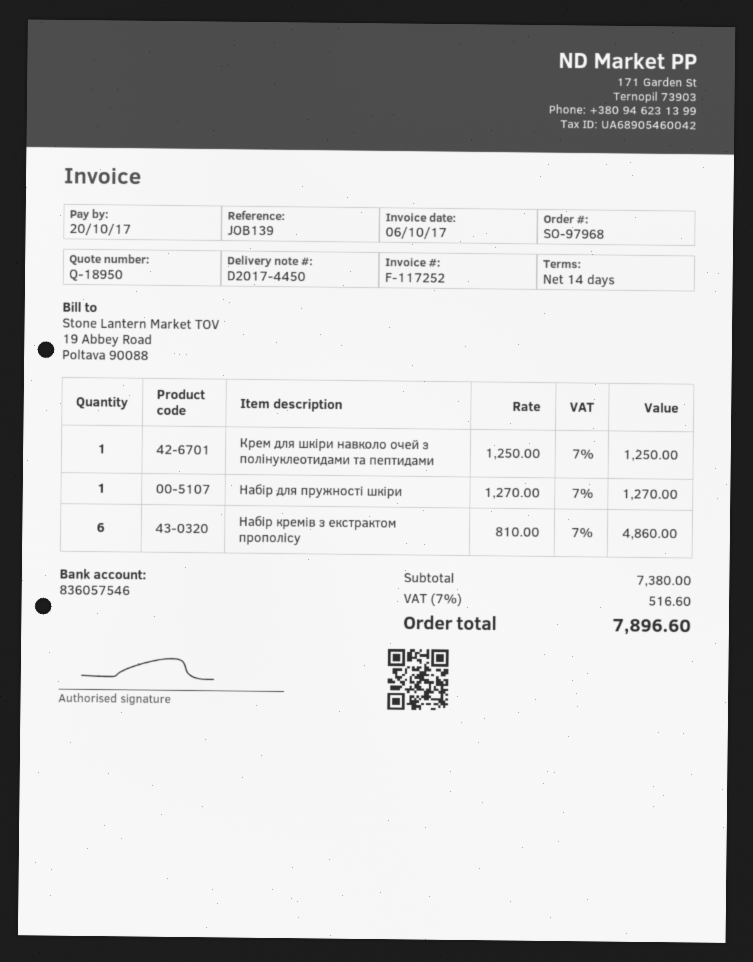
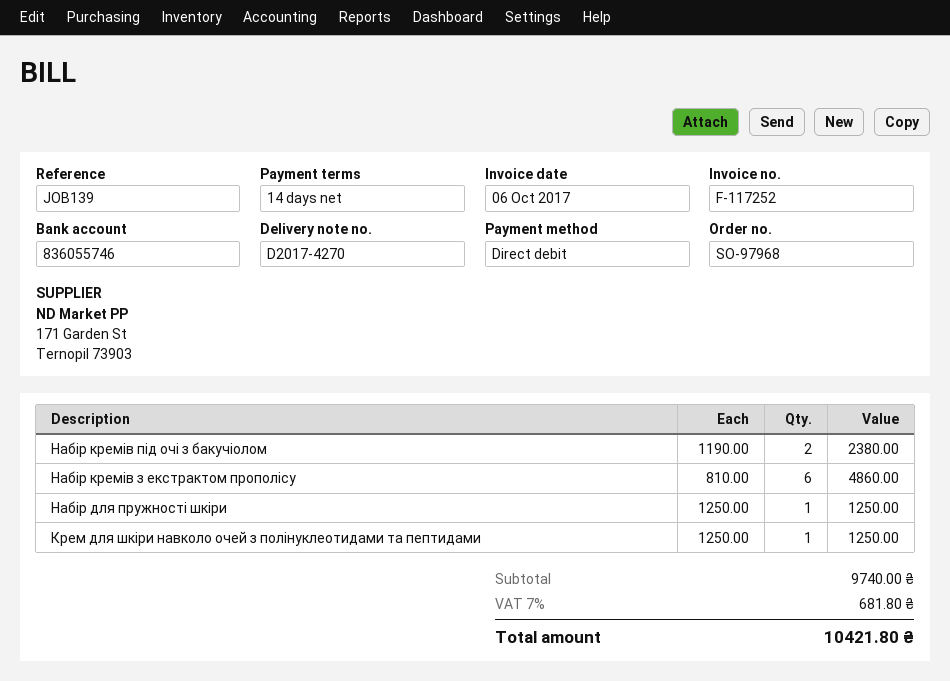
delivery note number: D2017-4450 -> D2017-4270
bank account: 836057546 -> 836055746
Набір для пружності шкіри: 1 x 1270.00 = 1270.00 -> 1 x 1250.00 = 1250.00
Набір кремів під очі з бакучіолом: none -> 2 x 1190.00 = 2380.00
subtotal: 7380.00 -> 9740.00
tax: 7% = 516.60 -> 7% = 681.80
total: 7896.60 -> 10421.80

